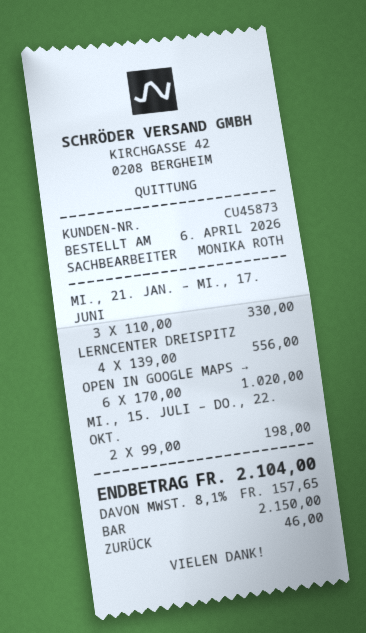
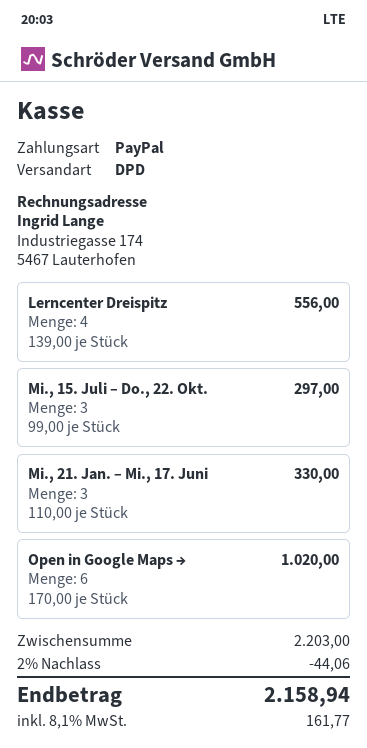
payment method: cash -> PayPal
MI., 15. JULI – DO., 22. OKT.: 2 x 99.00 = 198.00 -> 3 x 99.00 = 297.00
discount: none -> 2% = 44.06
tax: 8.1% = 157.65 -> 8.1% = 161.77
total: 2104.00 -> 2158.94

